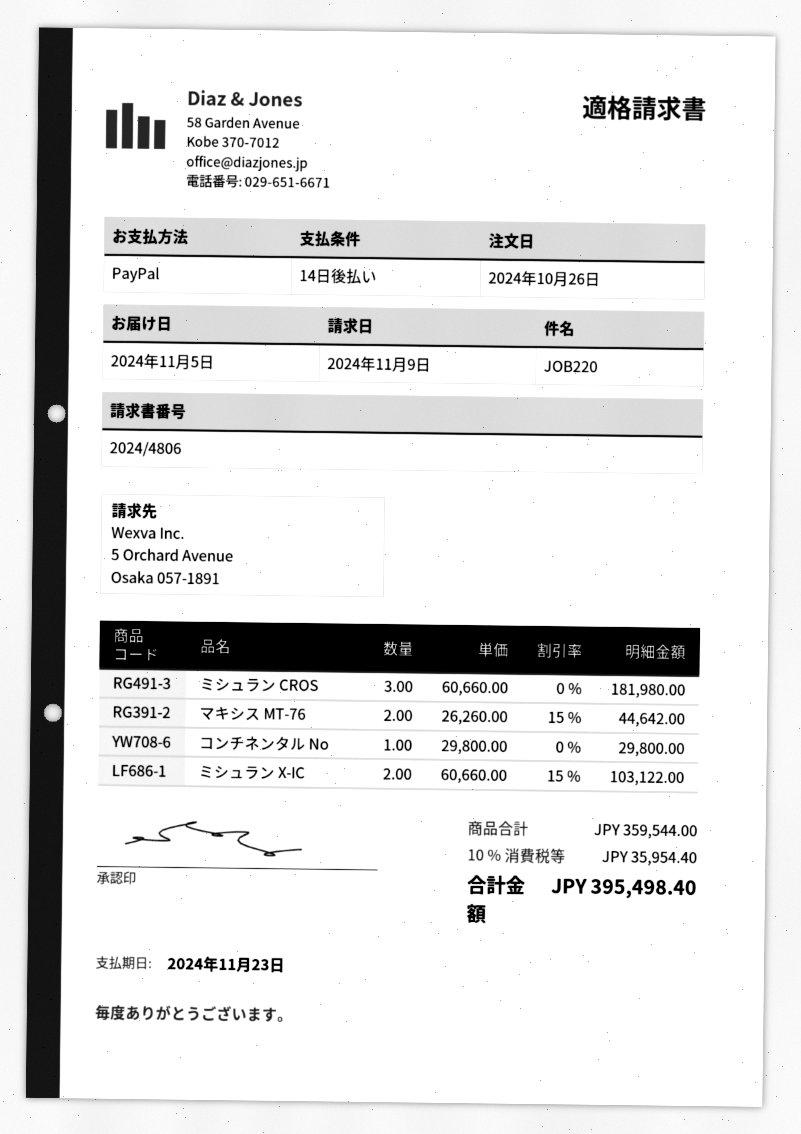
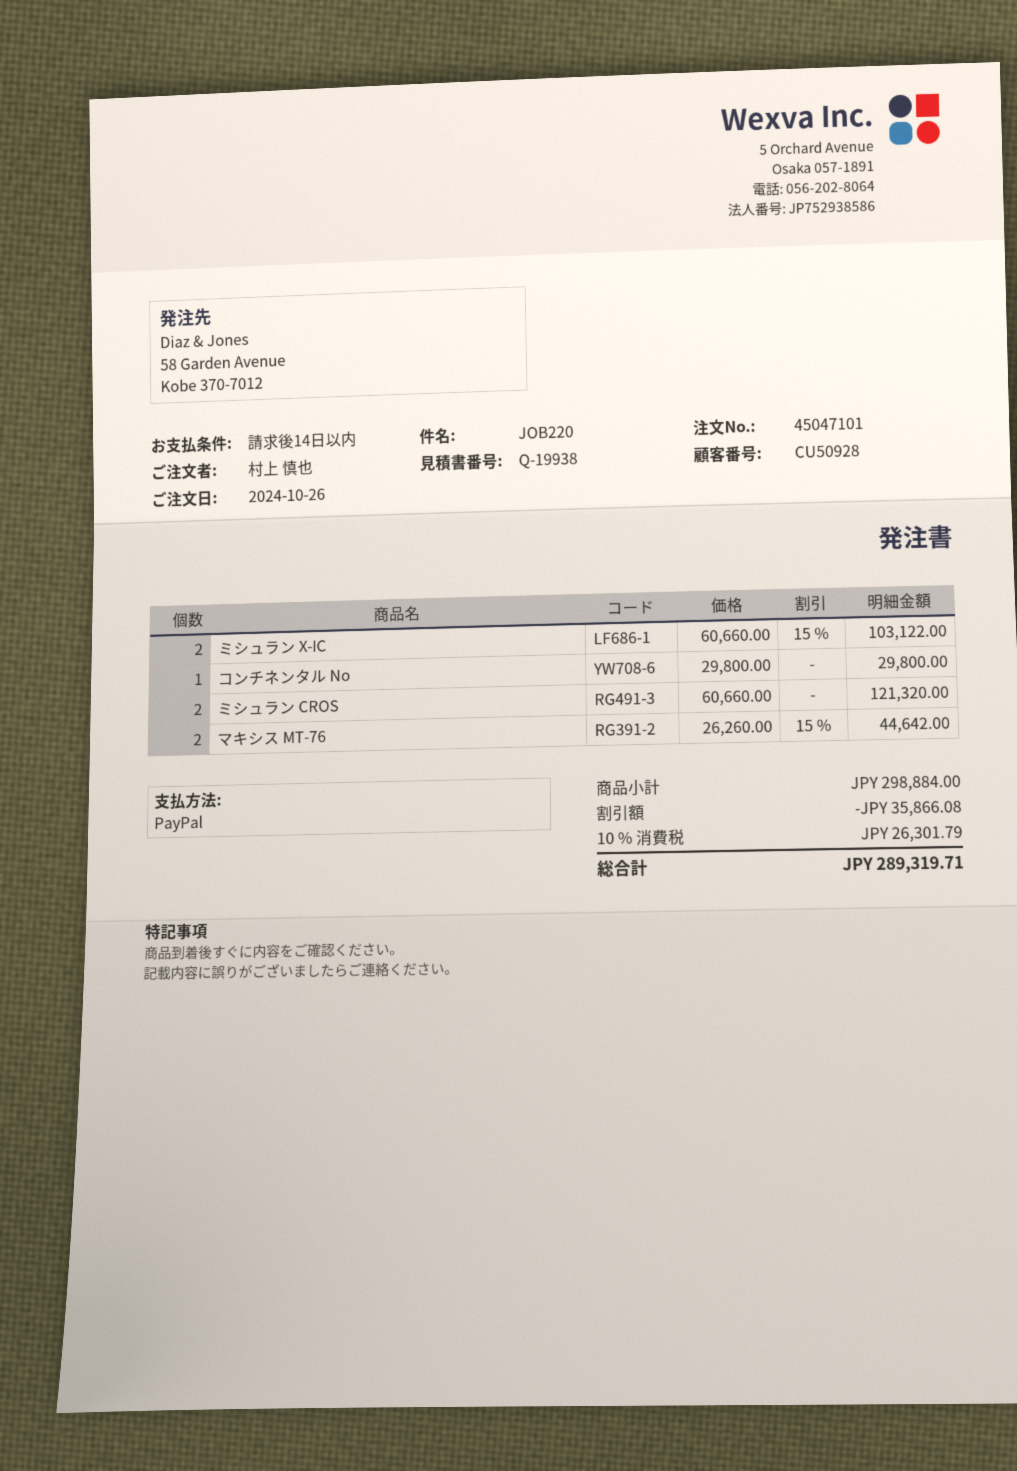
ミシュラン CROS: 3 x 60660.00 = 181980.00 -> 2 x 60660.00 = 121320.00
subtotal: 359544.00 -> 298884.00
discount: none -> 35866.08
tax: 10% = 35954.40 -> 10% = 26301.79
total: 395498.40 -> 289319.71

